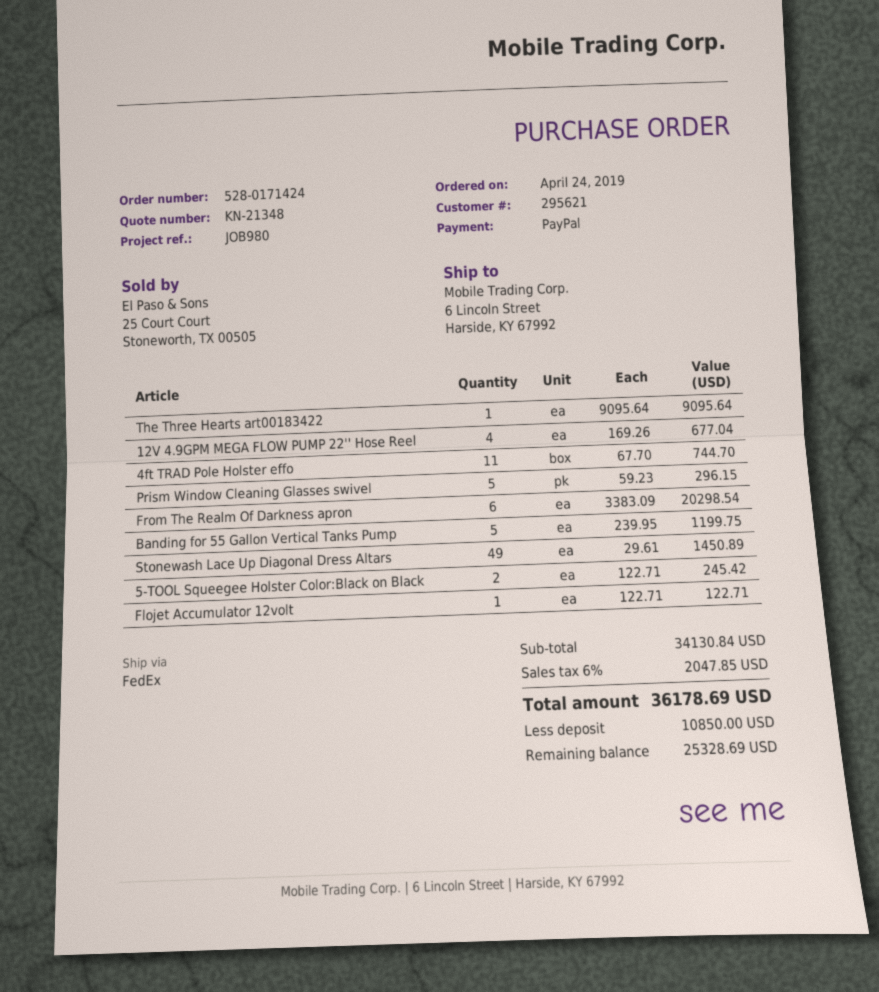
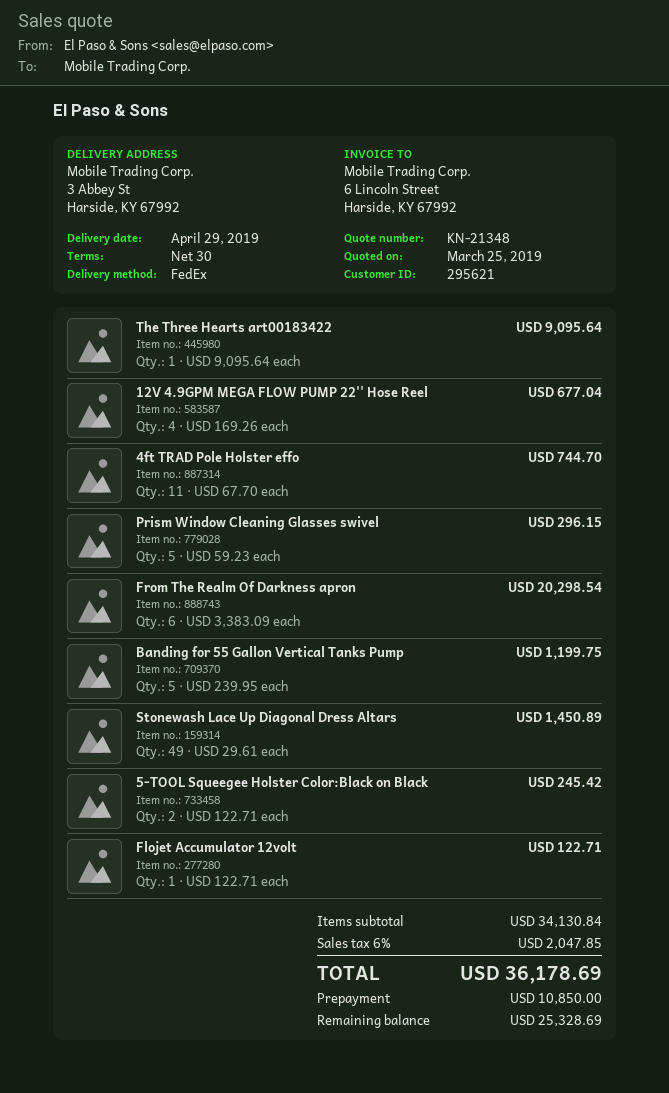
ship to: 6 Lincoln Street, Harside, KY 67992 -> 3 Abbey St, Harside, KY 67992

